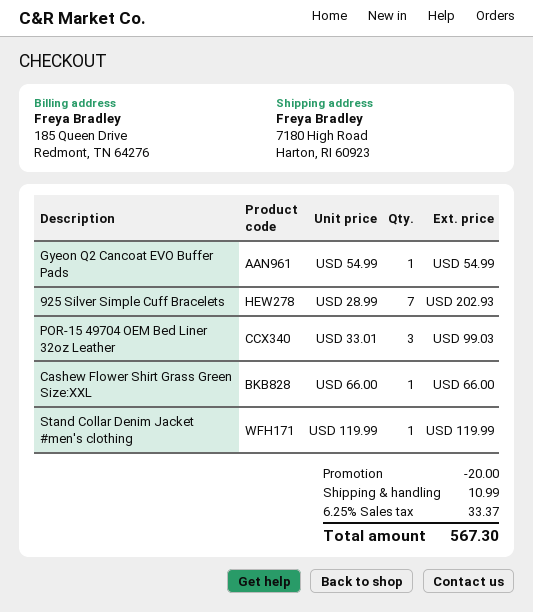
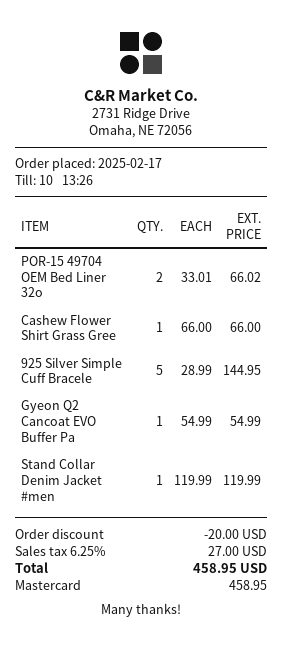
925 Silver Simple Cuff Bracelets: 7 x 28.99 = 202.93 -> 5 x 28.99 = 144.95
POR-15 49704 OEM Bed Liner 32oz Leather: 3 x 33.01 = 99.03 -> 2 x 33.01 = 66.02
shipping: 10.99 -> none
tax: 6.25% = 33.37 -> 6.25% = 27.00
total: 567.30 -> 458.95

